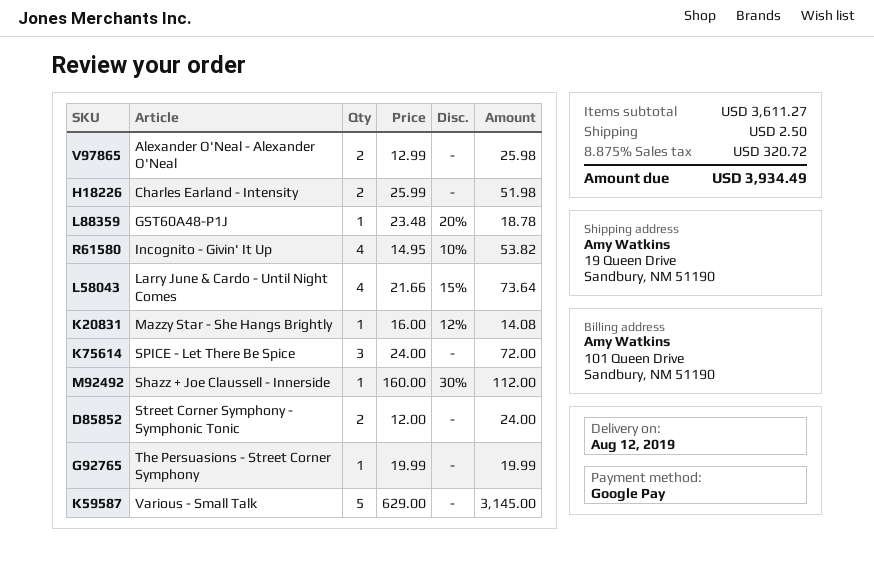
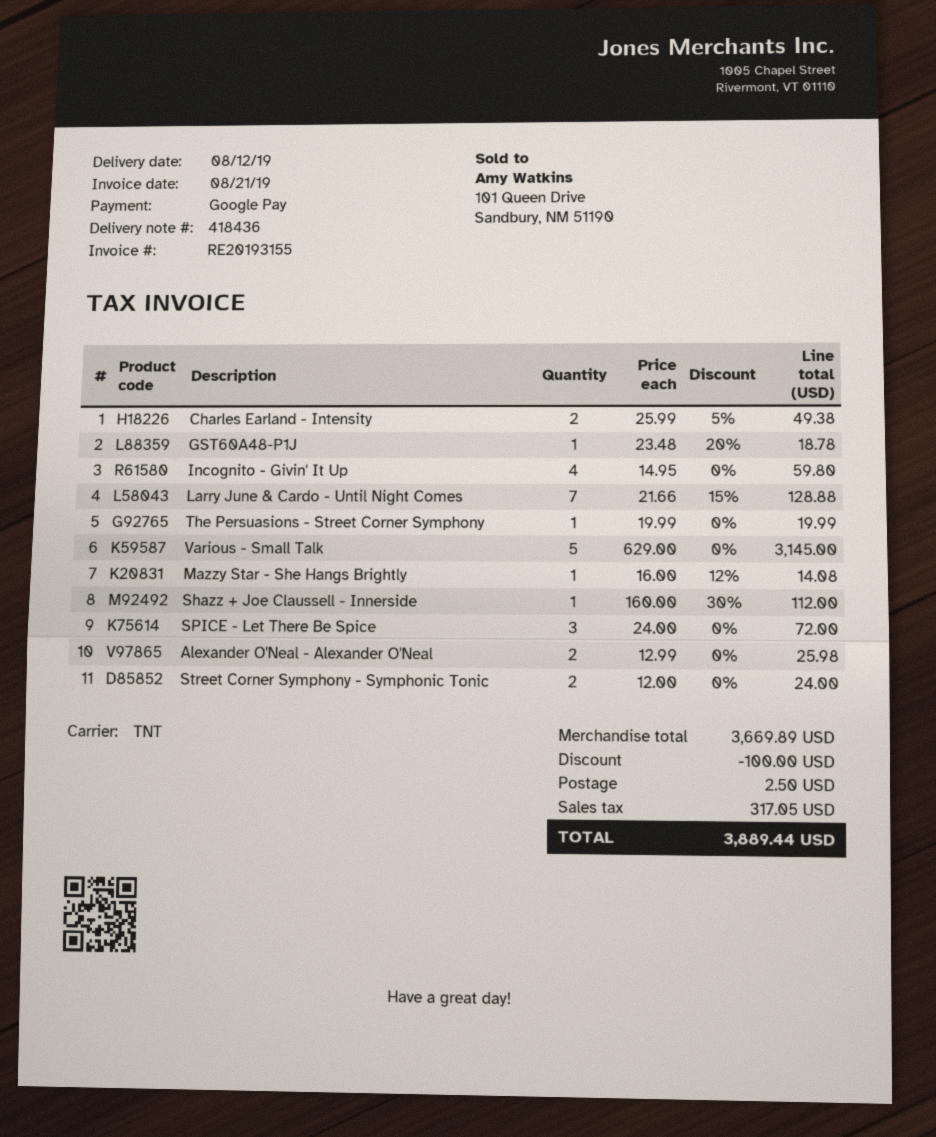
Charles Earland - Intensity: 2 x 25.99 = 51.98 -> 2 x 25.99 - 5% = 49.38
Incognito - Givin' It Up: 4 x 14.95 - 10% = 53.82 -> 4 x 14.95 = 59.80
Larry June & Cardo - Until Night Comes: 4 x 21.66 - 15% = 73.64 -> 7 x 21.66 - 15% = 128.88
subtotal: 3611.27 -> 3669.89
discount: none -> 100.00
tax: 320.72 -> 317.05
total: 3934.49 -> 3889.44

